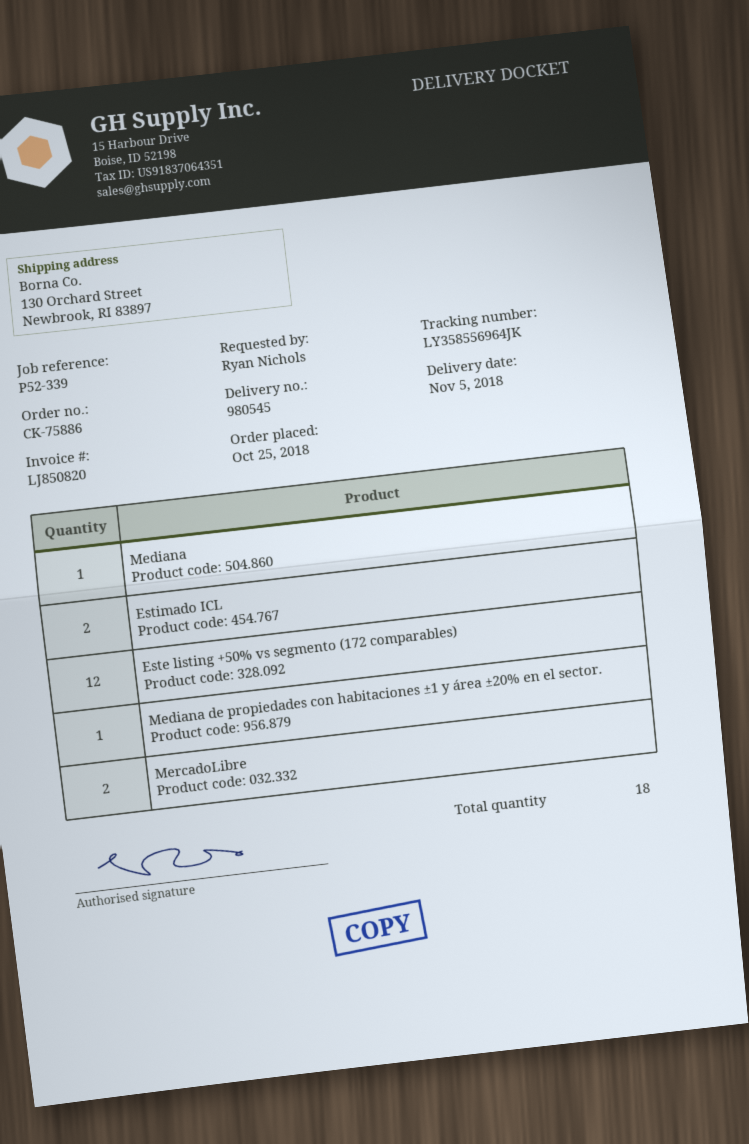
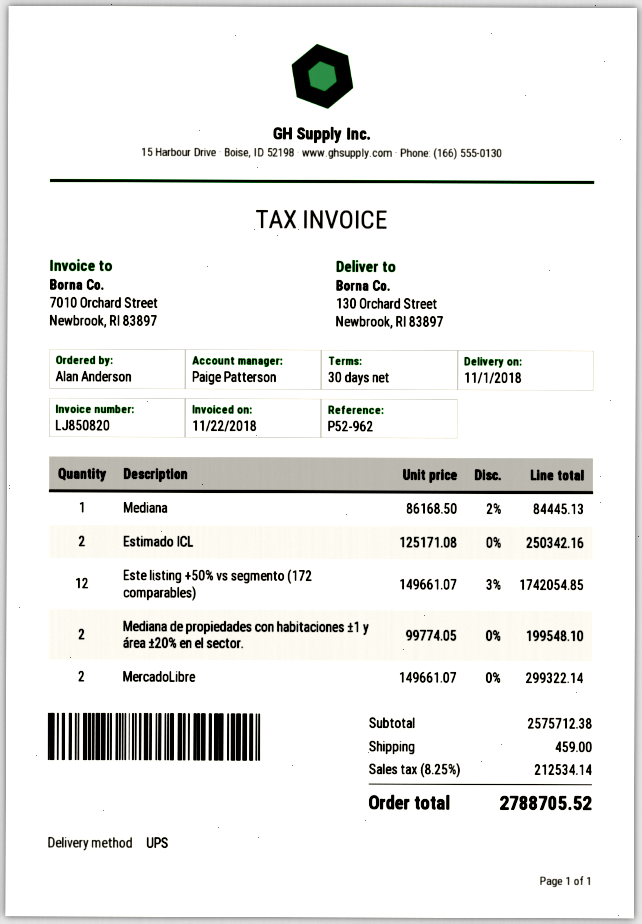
delivery date: 2018-11-05 -> 2018-11-01
reference: P52-339 -> P52-962
ordered by: Ryan Nichols -> Alan Anderson
Mediana de propiedades con habitaciones ±1 y área ±20% en el sector.: 1 -> 2

